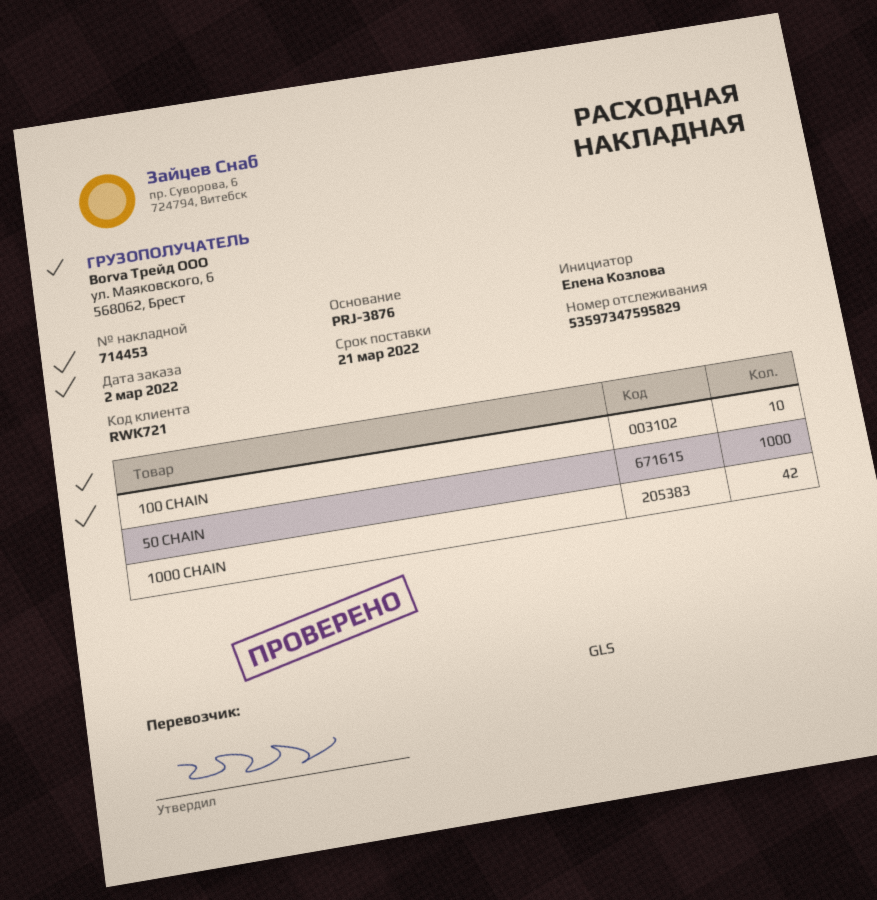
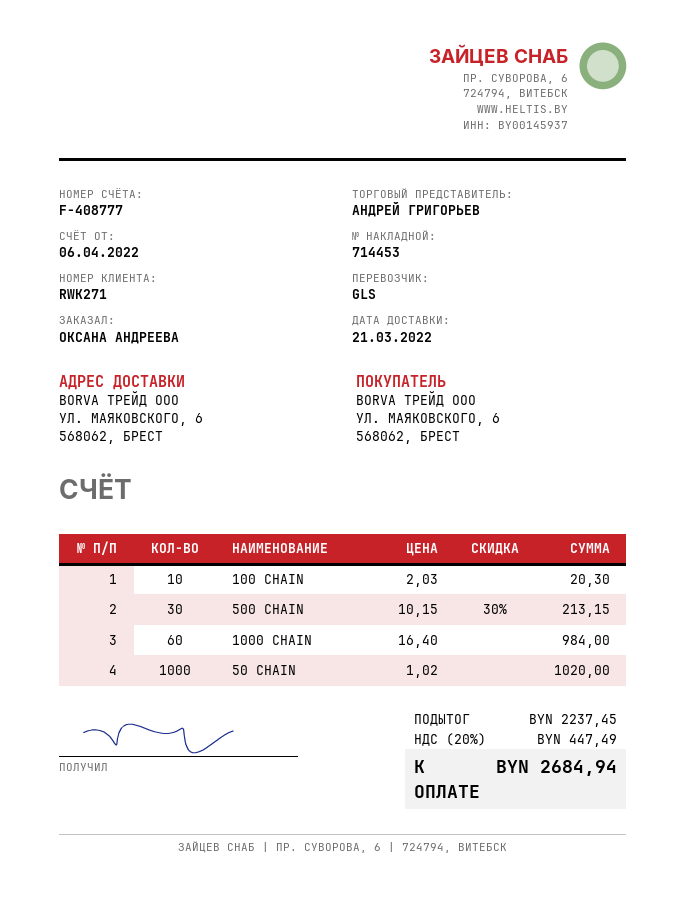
customer number: RWK721 -> RWK271
ordered by: Елена Козлова -> ОКСАНА АНДРЕЕВА
1000 CHAIN: 42 -> 60
500 CHAIN: none -> 30

